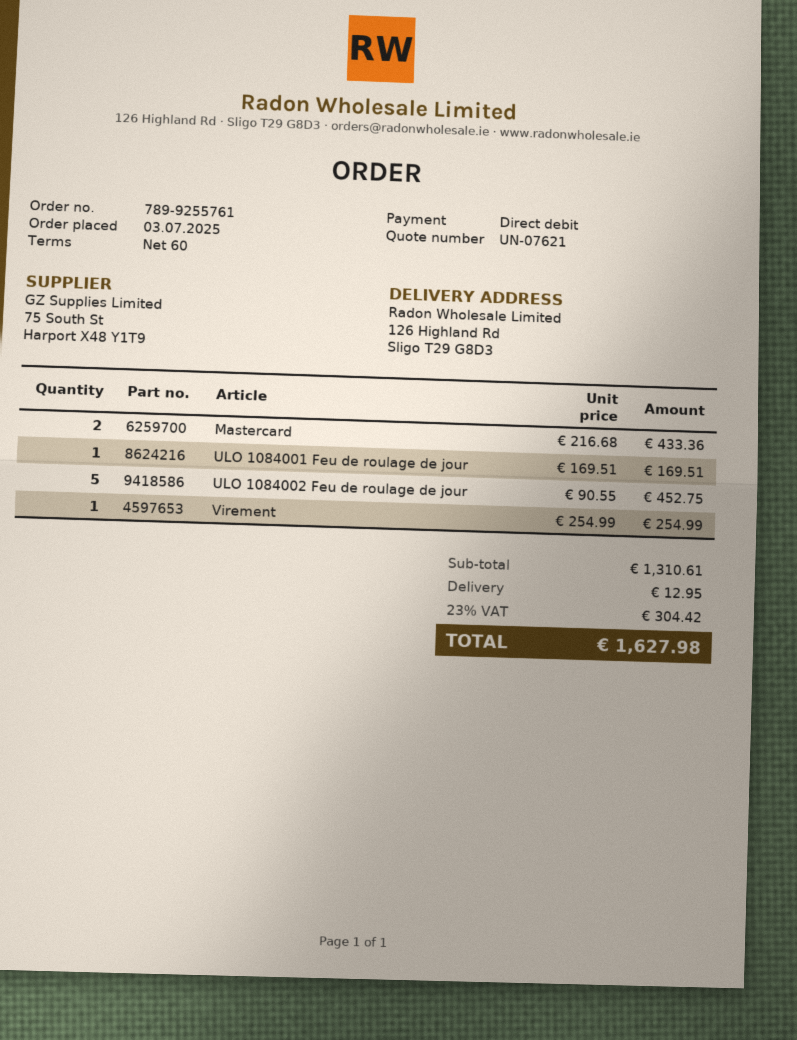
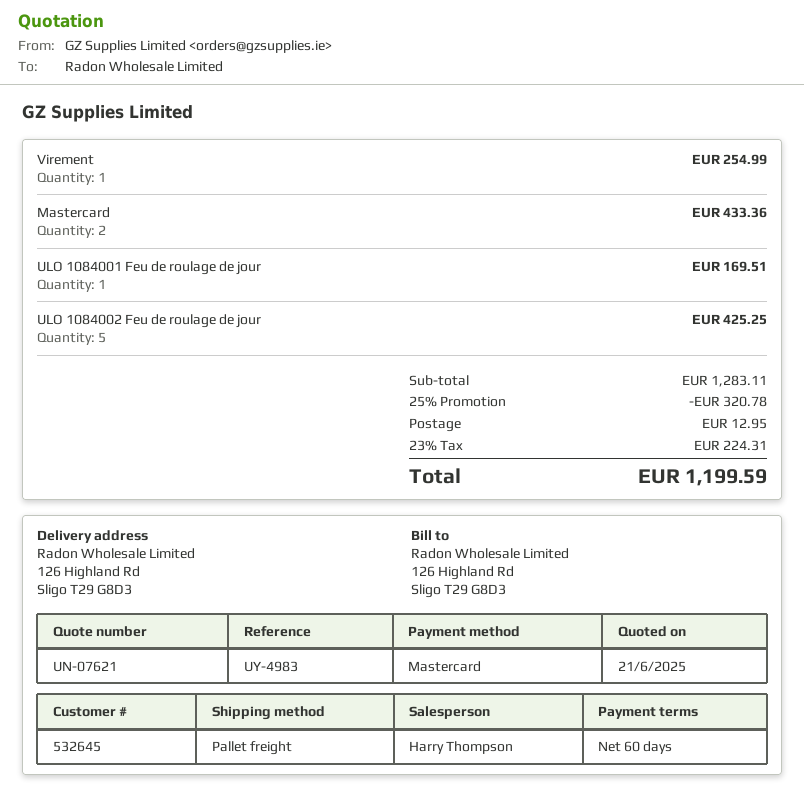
payment method: direct debit -> Mastercard
ULO 1084002 Feu de roulage de jour: 5 for 452.75 -> 5 for 425.25
subtotal: 1310.61 -> 1283.11
discount: none -> 25% = 320.78
tax: 23% = 304.42 -> 23% = 224.31
total: 1627.98 -> 1199.59

